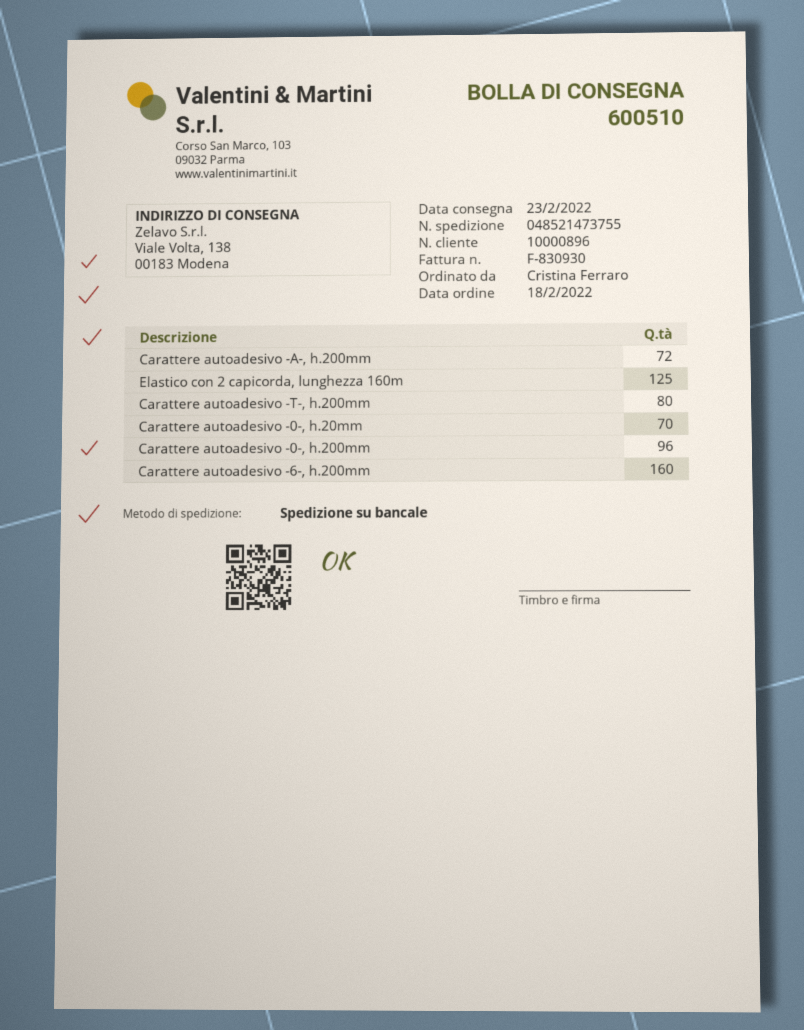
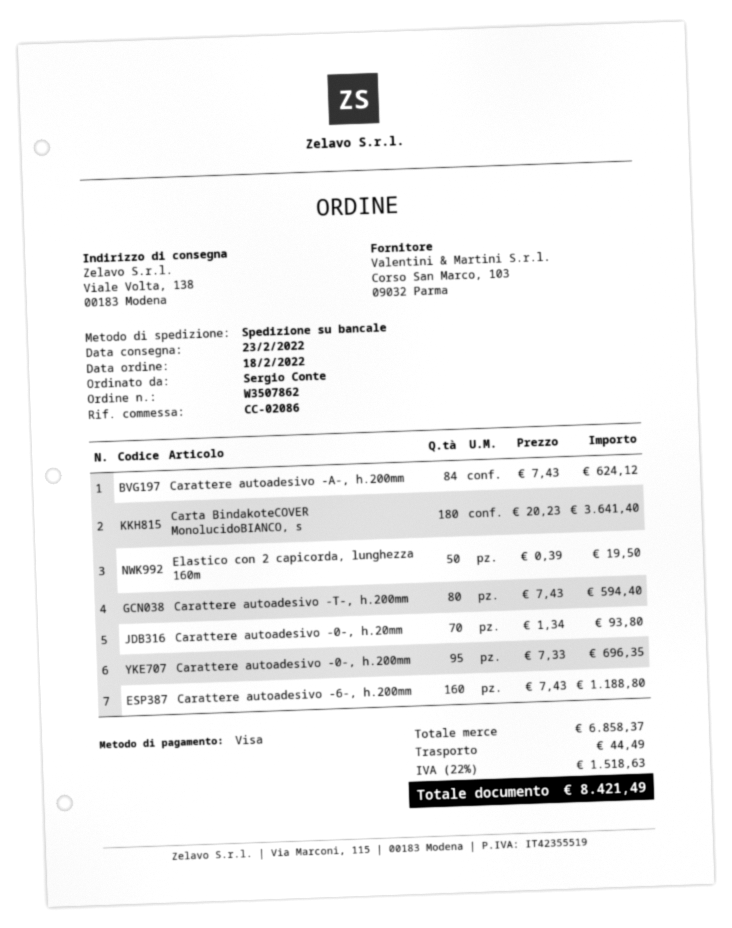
ordered by: Cristina Ferraro -> Sergio Conte
Carattere autoadesivo -A-, h.200mm: 72 -> 84
Elastico con 2 capicorda, lunghezza 160m: 125 -> 50
Carattere autoadesivo -0-, h.200mm: 96 -> 95
Carta BindakoteCOVER MonolucidoBIANCO, s: none -> 180

